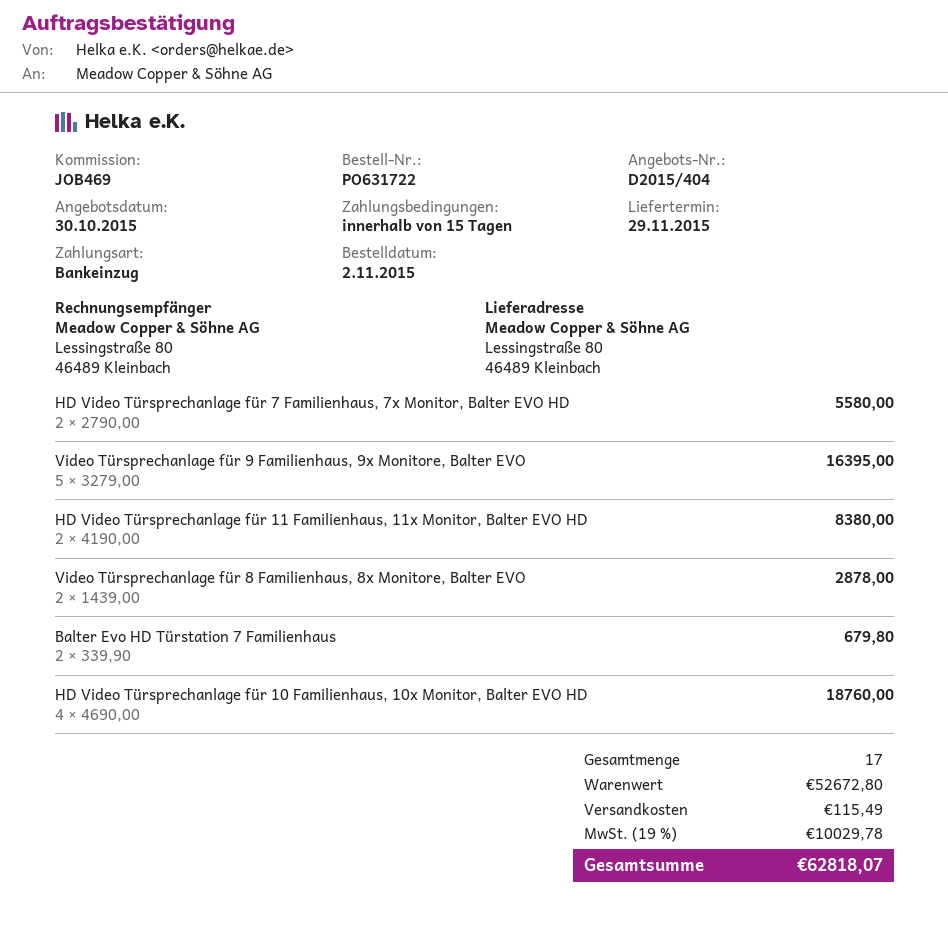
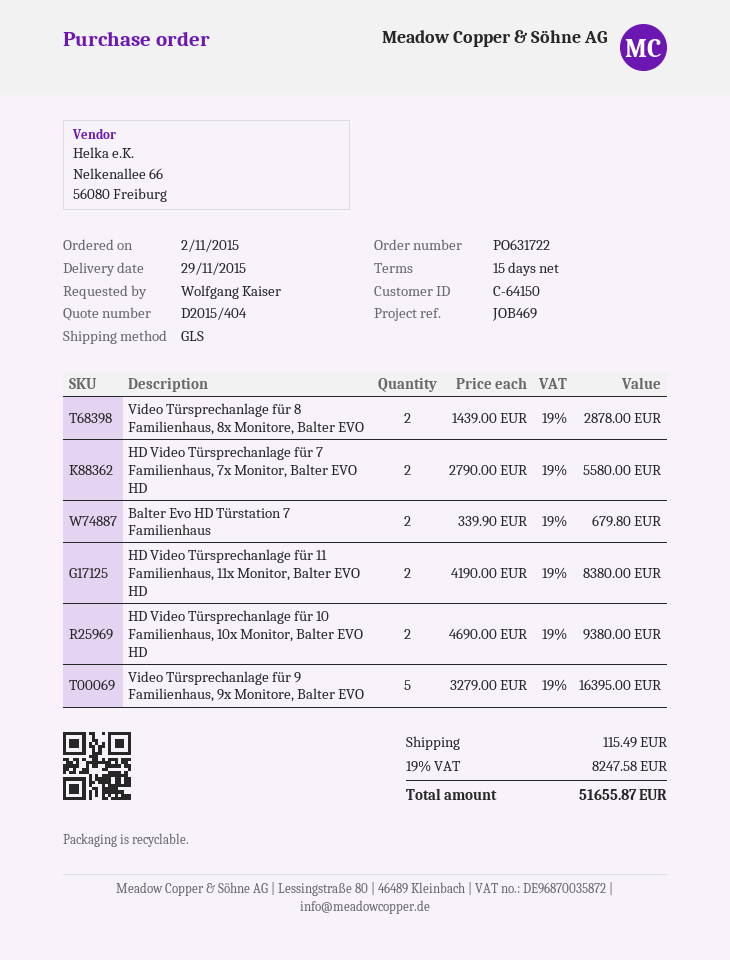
HD Video Türsprechanlage für 10 Familienhaus, 10x Monitor, Balter EVO HD: 4 x 4690.00 = 18760.00 -> 2 x 4690.00 = 9380.00
tax: 19% = 10029.78 -> 19% = 8247.58
total: 62818.07 -> 51655.87

